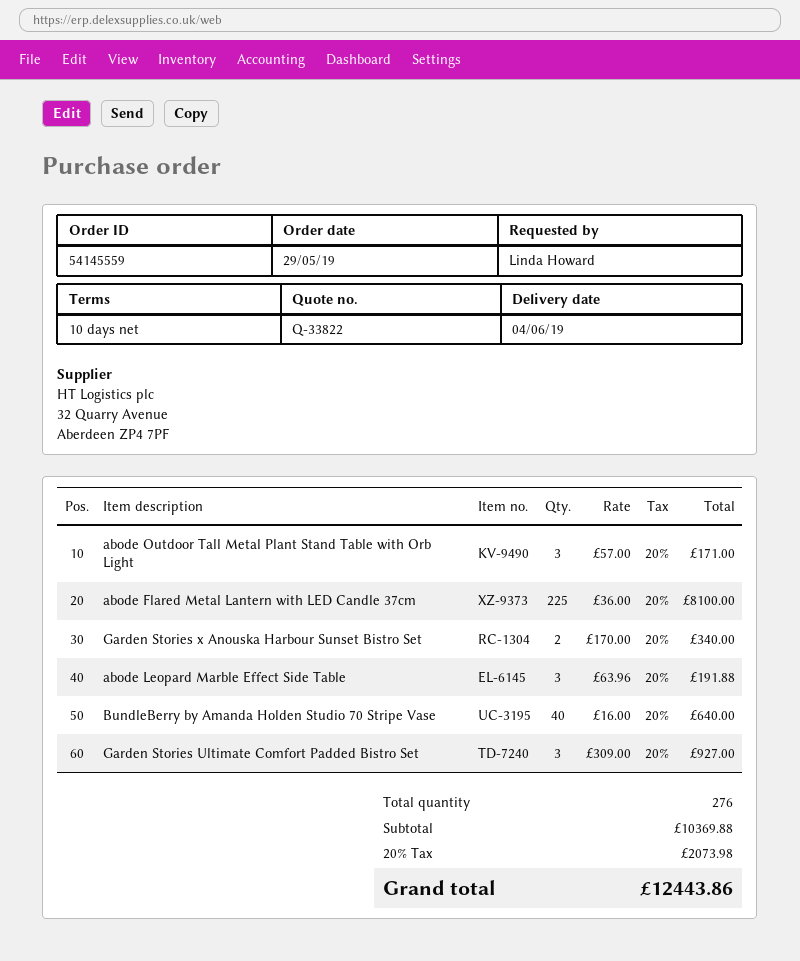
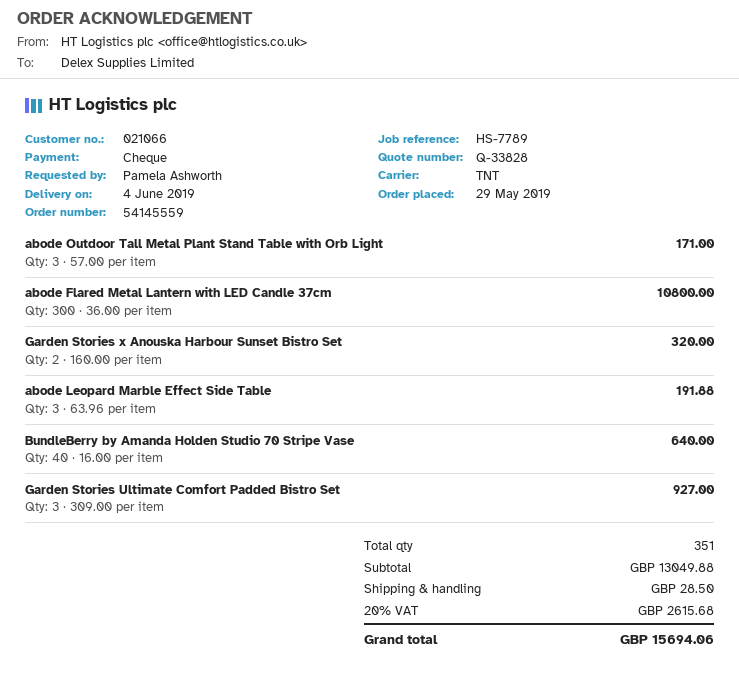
quote number: Q-33822 -> Q-33828
ordered by: Linda Howard -> Pamela Ashworth
abode Flared Metal Lantern with LED Candle 37cm: 225 x 36.00 = 8100.00 -> 300 x 36.00 = 10800.00
Garden Stories x Anouska Harbour Sunset Bistro Set: 2 x 170.00 = 340.00 -> 2 x 160.00 = 320.00
total quantity: 276 -> 351
subtotal: 10369.88 -> 13049.88
shipping: none -> 28.50
tax: 20% = 2073.98 -> 20% = 2615.68
total: 12443.86 -> 15694.06

